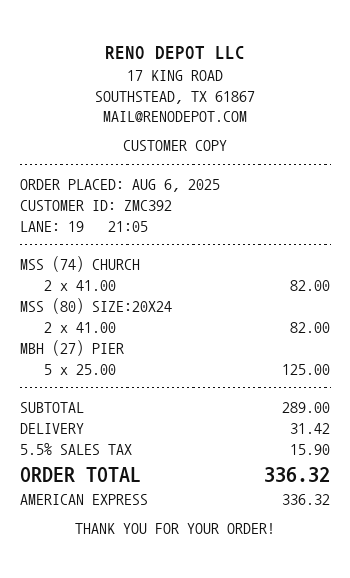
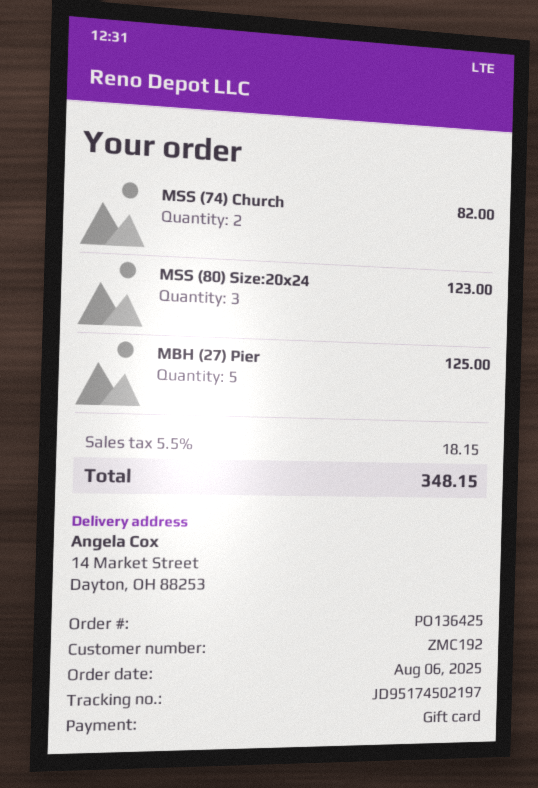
customer number: ZMC392 -> ZMC192
payment method: American Express -> gift card
MSS (80) SIZE:20X24: 2 for 82.00 -> 3 for 123.00
shipping: 31.42 -> none
tax: 5.5% = 15.90 -> 5.5% = 18.15
total: 336.32 -> 348.15

